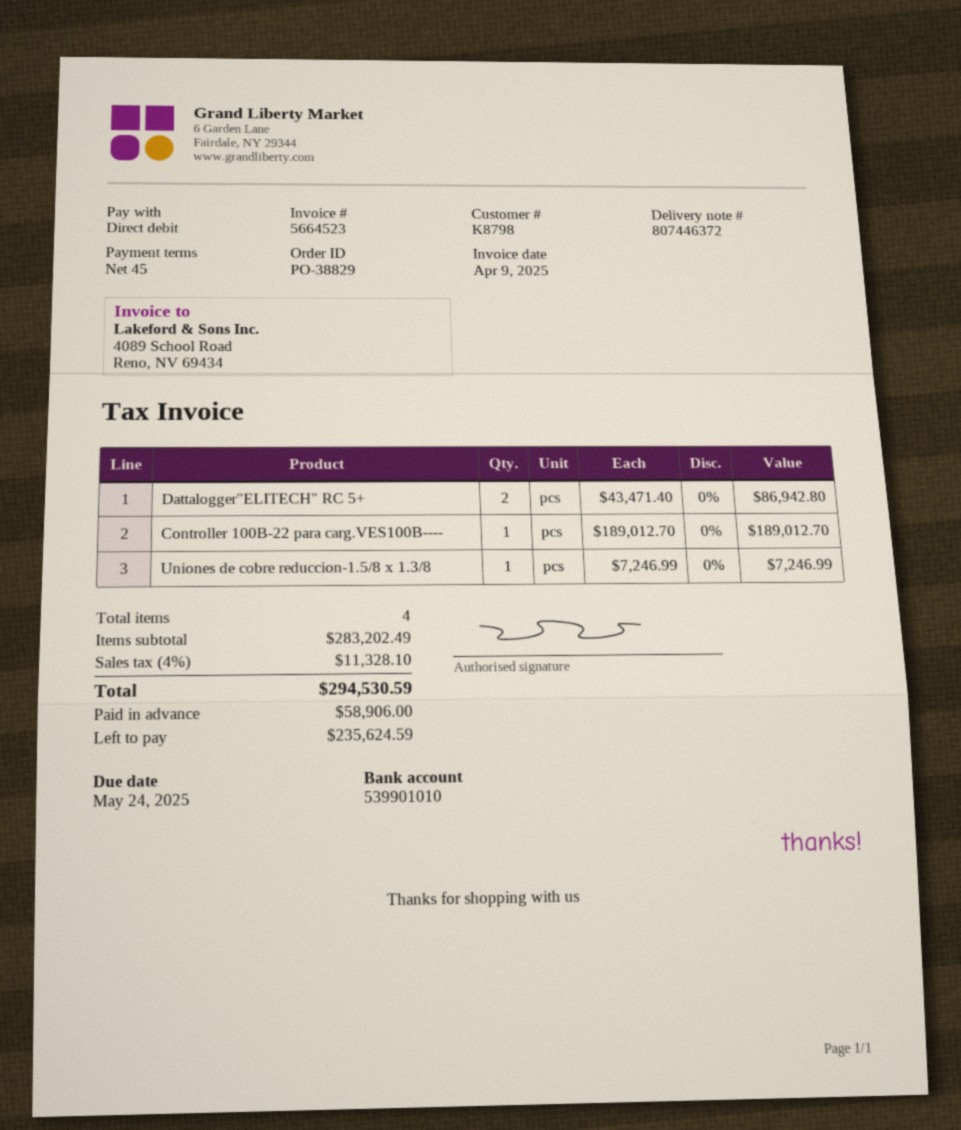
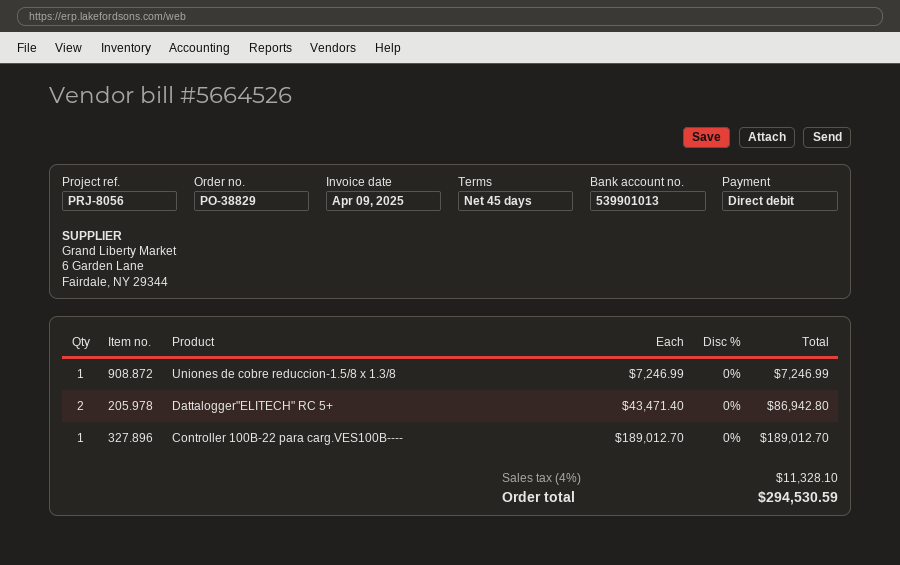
invoice number: 5664523 -> 5664526
bank account: 539901010 -> 539901013

